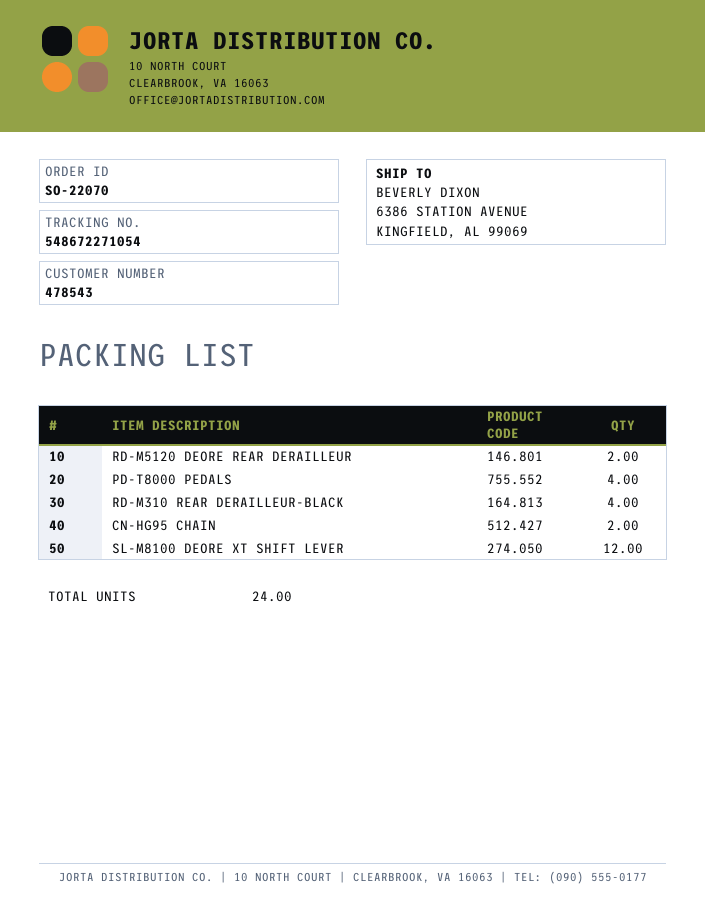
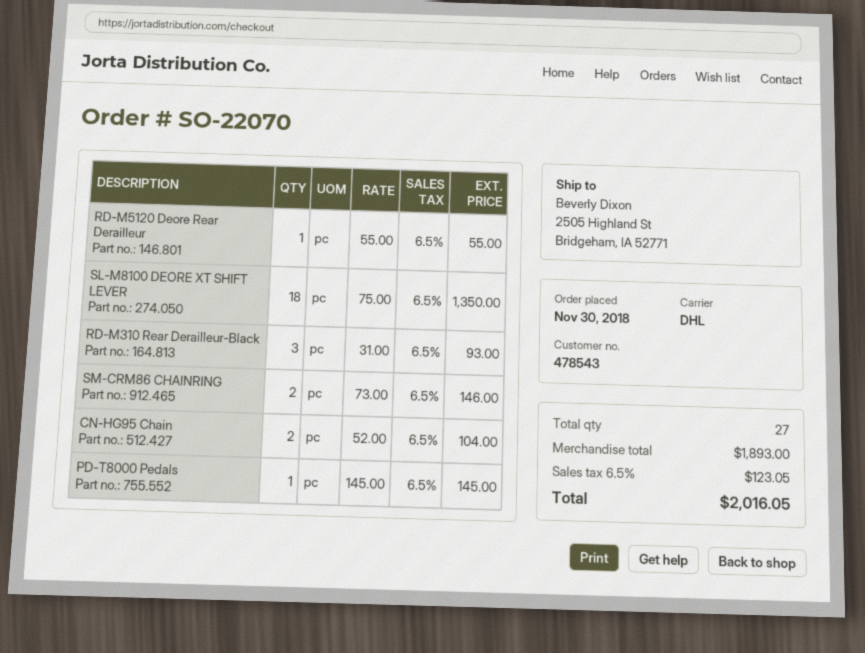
ship to: 6386 STATION AVENUE, KINGFIELD, AL 99069 -> 2505 Highland St, Bridgeham, IA 52771
RD-M5120 DEORE REAR DERAILLEUR: 2 -> 1
PD-T8000 PEDALS: 4 -> 1
RD-M310 REAR DERAILLEUR-BLACK: 4 -> 3
SL-M8100 DEORE XT SHIFT LEVER: 12 -> 18
SM-CRM86 CHAINRING: none -> 2
total quantity: 24 -> 27

